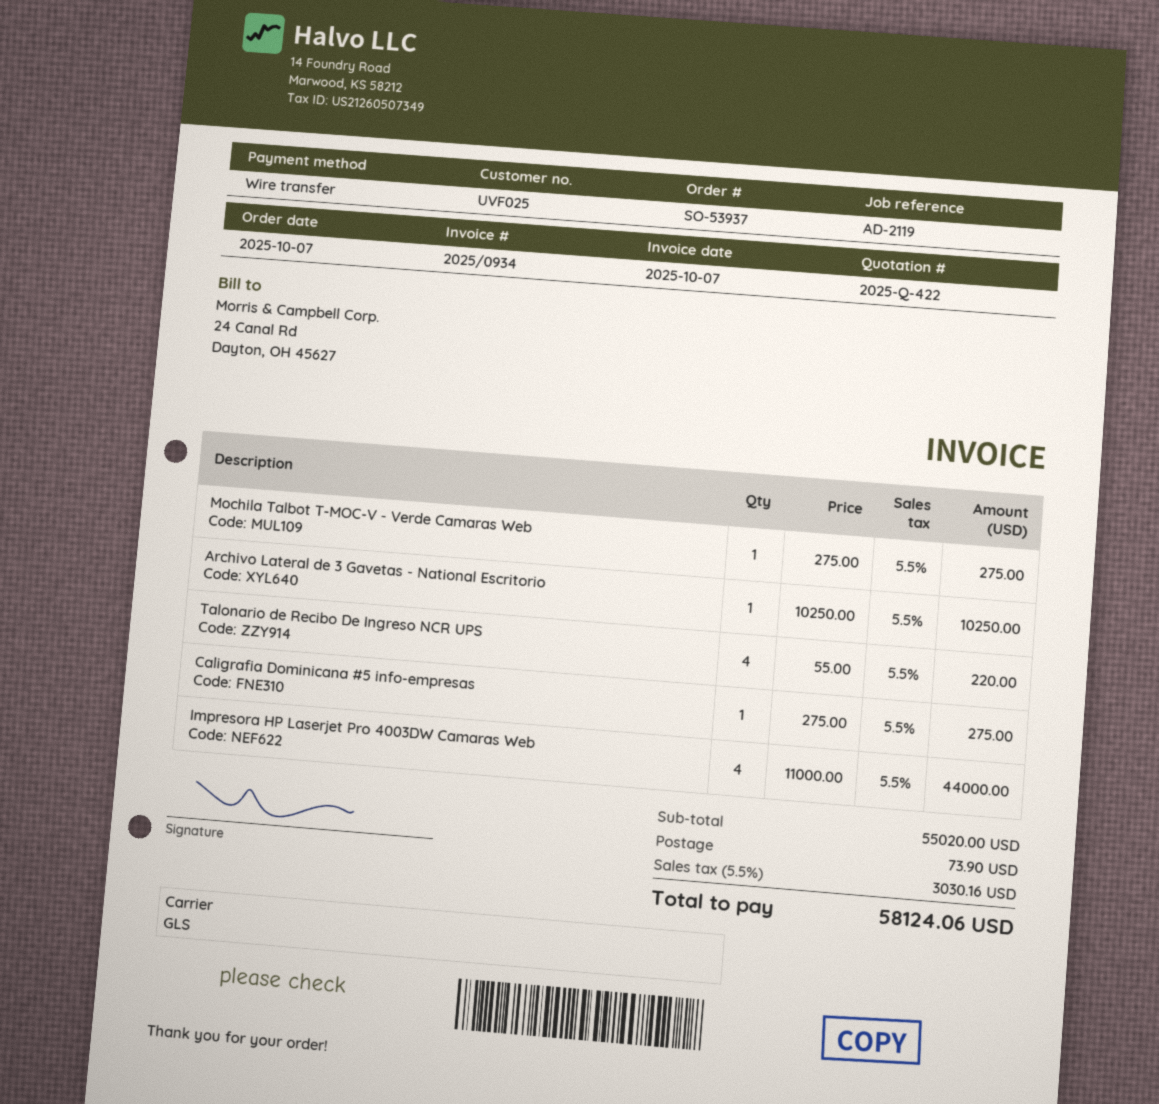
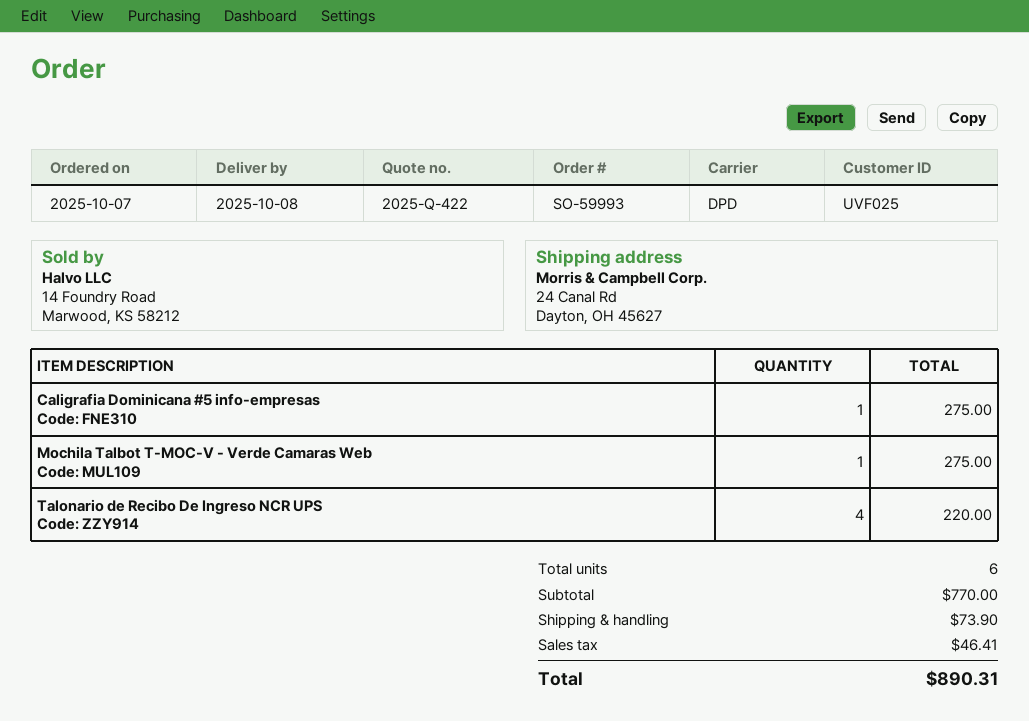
order number: SO-53937 -> SO-59993
shipping method: GLS -> DPD
Archivo Lateral de 3 Gavetas - National Escritorio: 1 for 10250.00 -> none
Impresora HP Laserjet Pro 4003DW Camaras Web: 4 for 44000.00 -> none
subtotal: 55020.00 -> 770.00
tax: 3030.16 -> 46.41
total: 58124.06 -> 890.31

